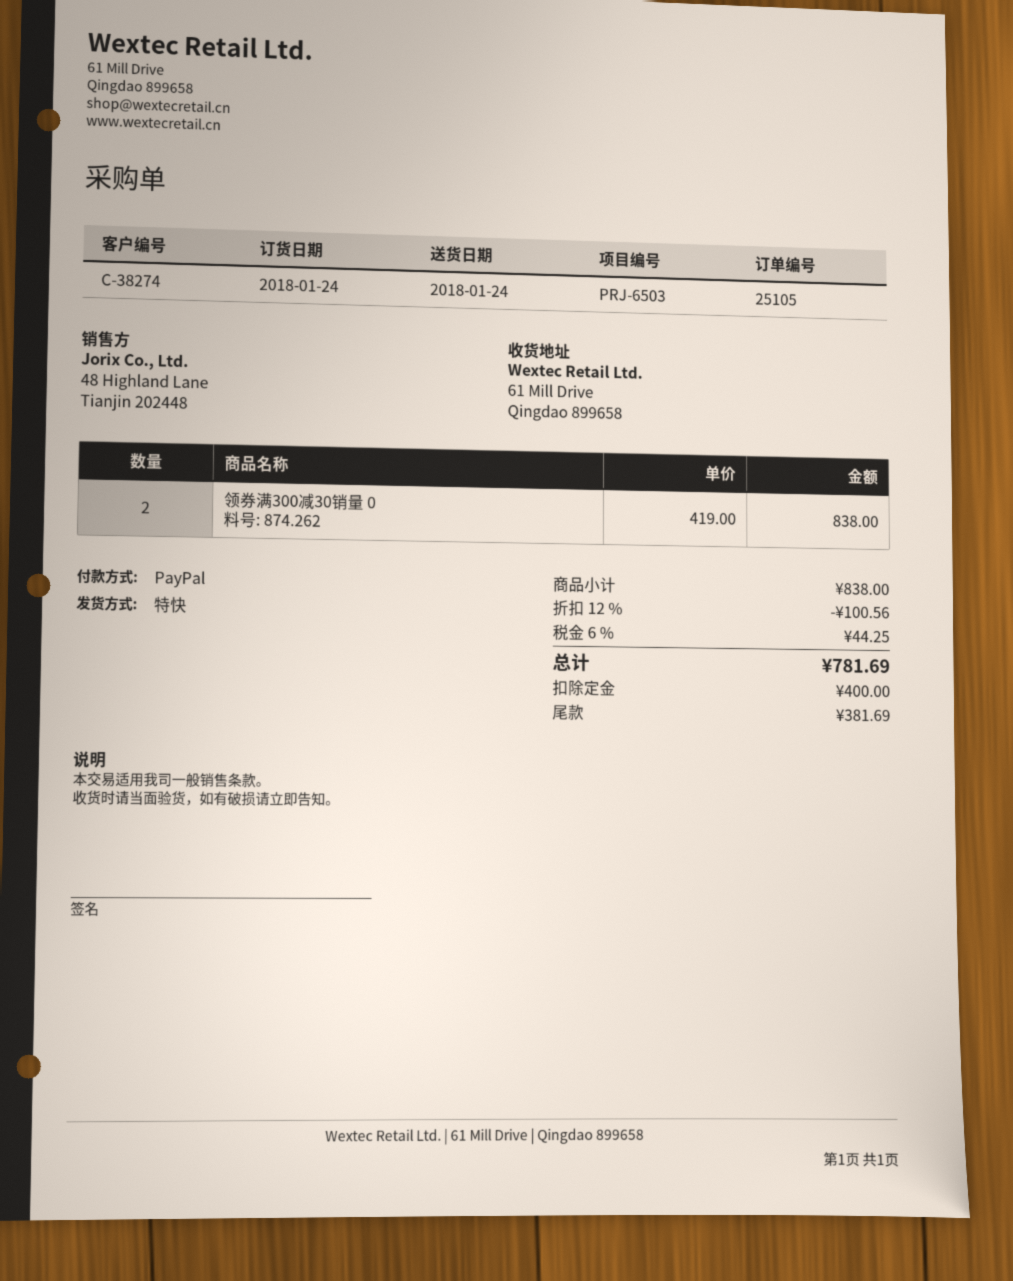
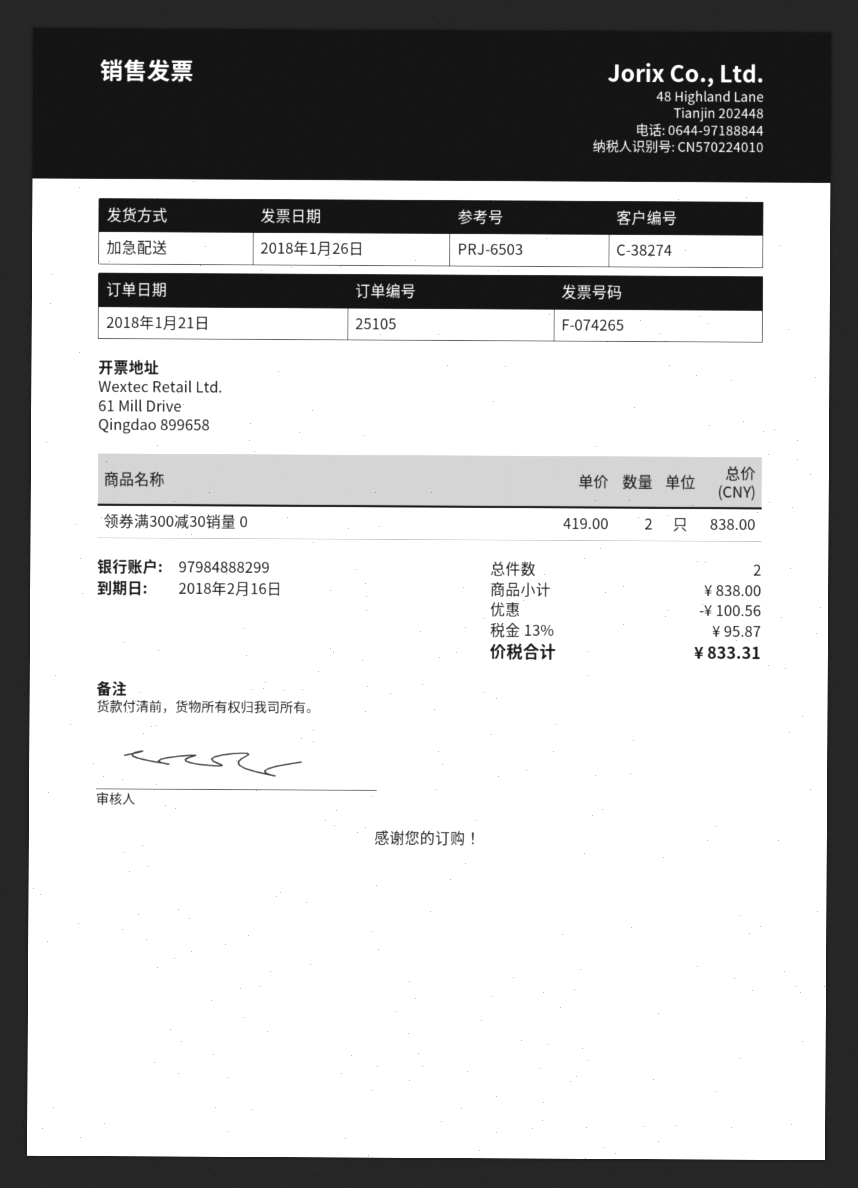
order date: 2018-01-24 -> 2018-01-21
tax: 6% = 44.25 -> 13% = 95.87
total: 781.69 -> 833.31

